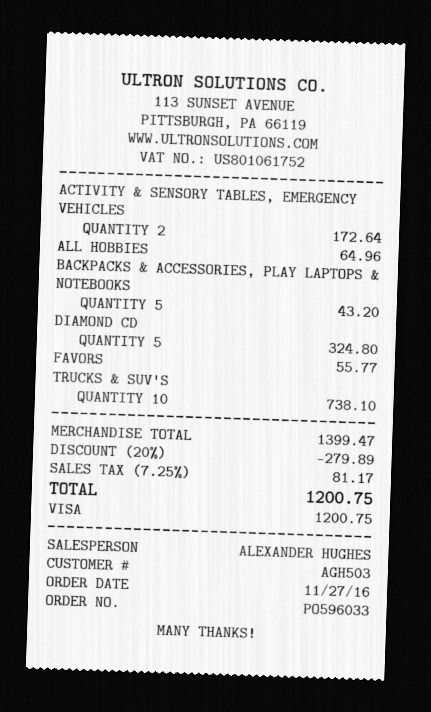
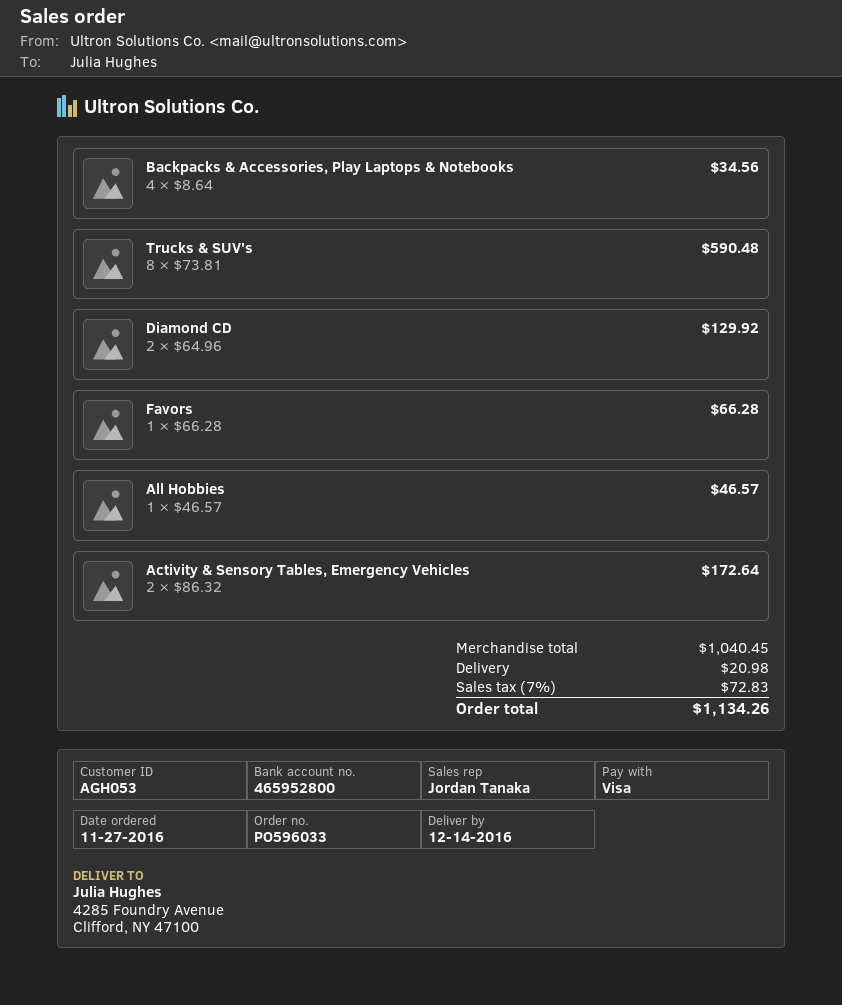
customer number: AGH503 -> AGH053
sales rep: ALEXANDER HUGHES -> Jordan Tanaka
ALL HOBBIES: 1 for 64.96 -> 1 for 46.57
BACKPACKS & ACCESSORIES, PLAY LAPTOPS & NOTEBOOKS: 5 for 43.20 -> 4 for 34.56
DIAMOND CD: 5 for 324.80 -> 2 for 129.92
FAVORS: 1 for 55.77 -> 1 for 66.28
TRUCKS & SUV'S: 10 for 738.10 -> 8 for 590.48
subtotal: 1399.47 -> 1040.45
discount: 20% = 279.89 -> none
shipping: none -> 20.98
tax: 7.25% = 81.17 -> 7% = 72.83
total: 1200.75 -> 1134.26

